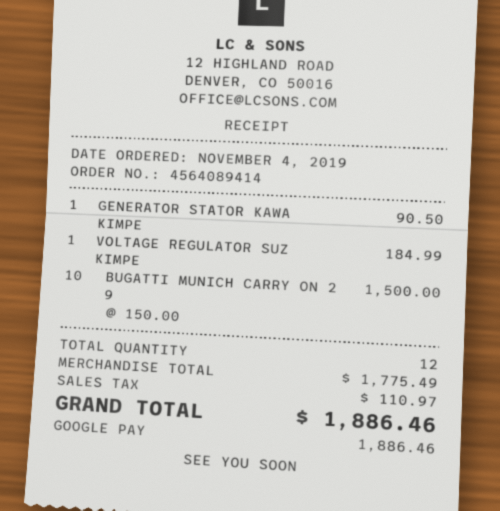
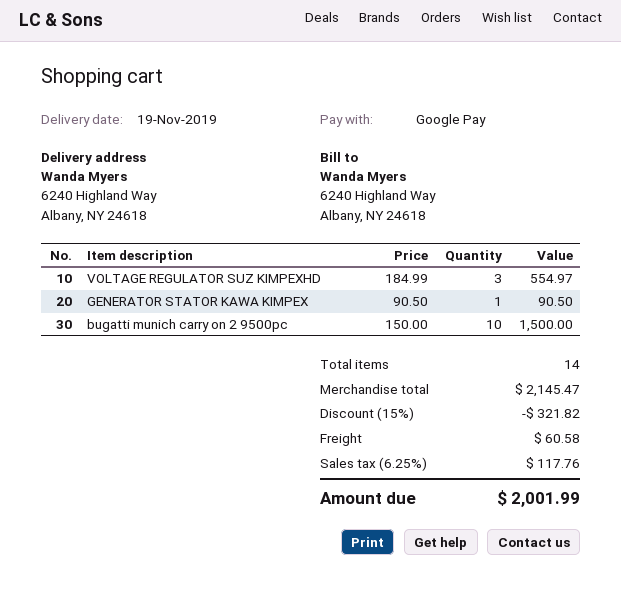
VOLTAGE REGULATOR SUZ KIMPE: 1 x 184.99 = 184.99 -> 3 x 184.99 = 554.97
total quantity: 12 -> 14
subtotal: 1775.49 -> 2145.47
discount: none -> 15% = 321.82
shipping: none -> 60.58
tax: 110.97 -> 117.76
total: 1886.46 -> 2001.99

